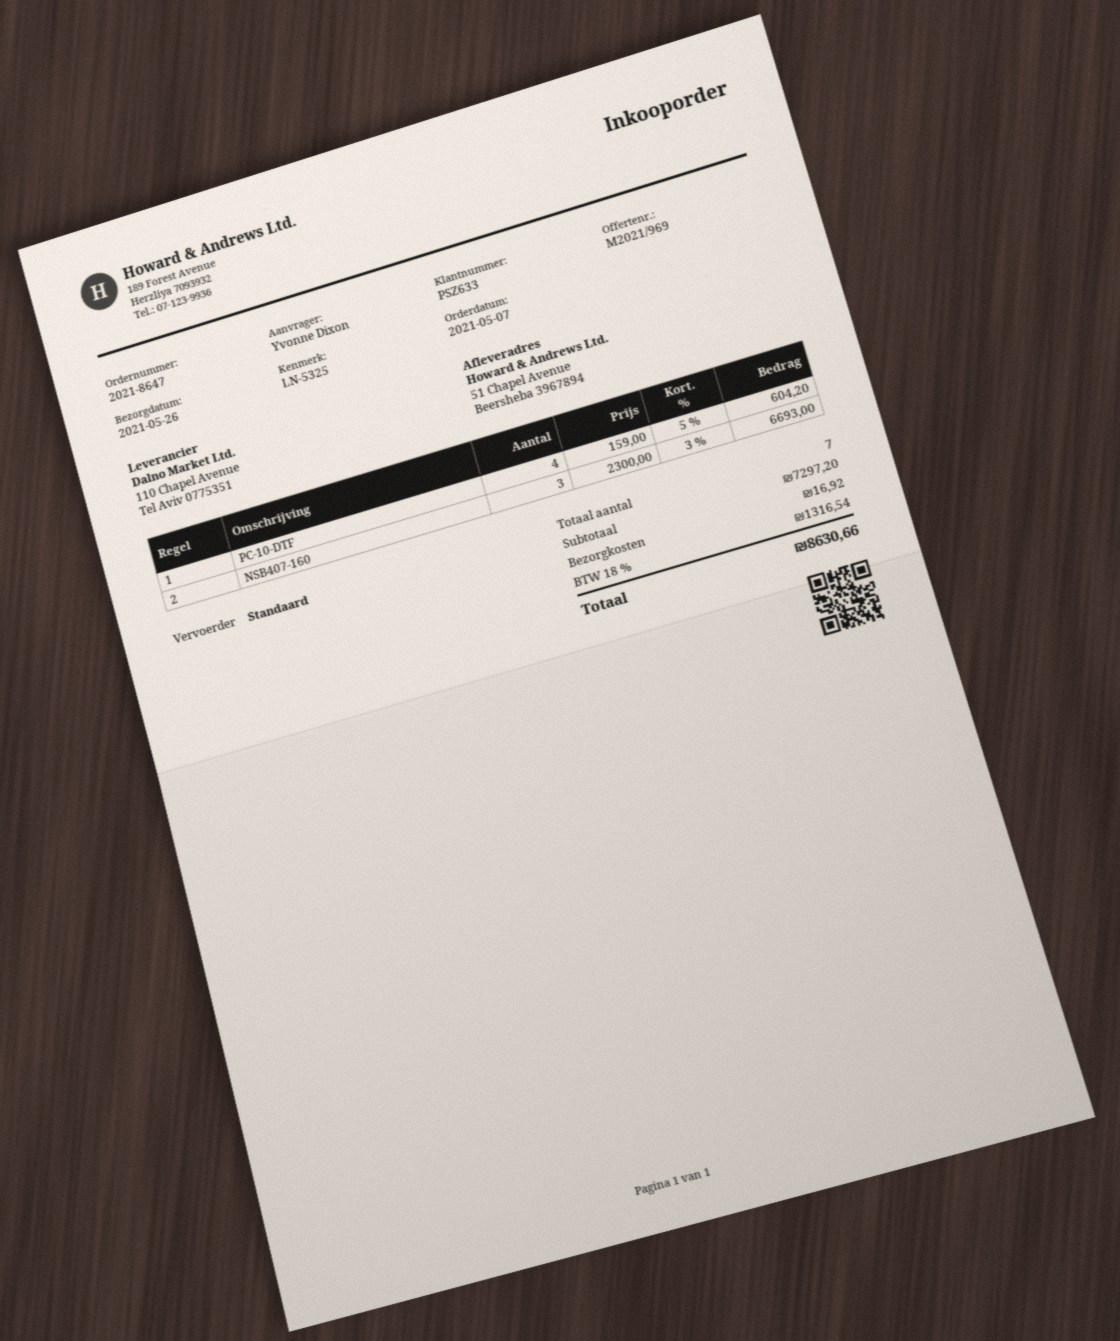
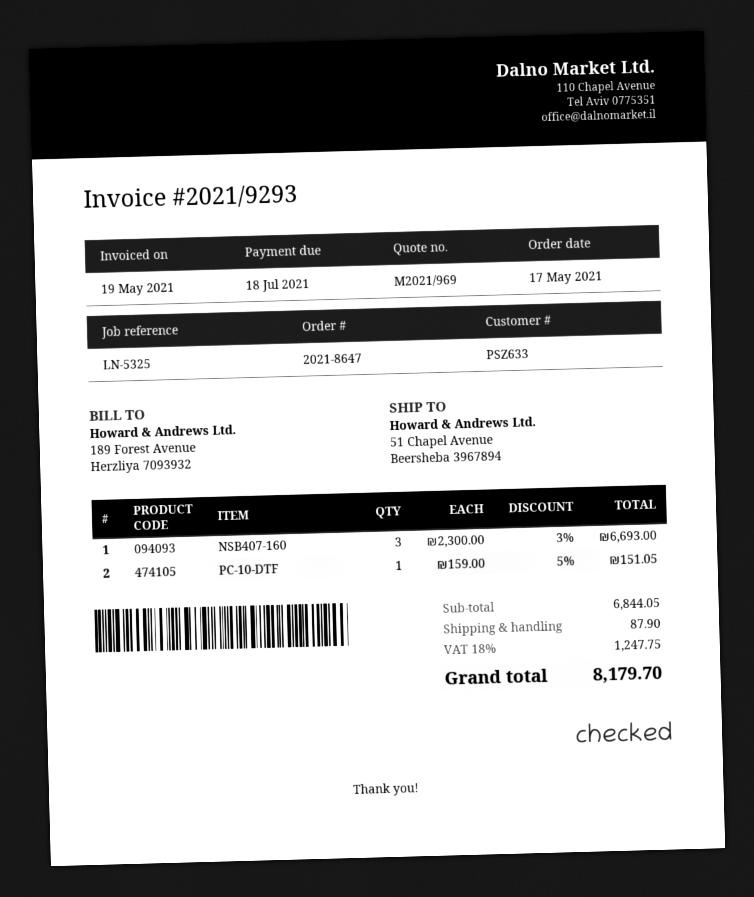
order date: 2021-05-07 -> 2021-05-17
PC-10-DTF: 4 x 159.00 - 5% = 604.20 -> 1 x 159.00 - 5% = 151.05
subtotal: 7297.20 -> 6844.05
shipping: 16.92 -> 87.90
tax: 18% = 1316.54 -> 18% = 1247.75
total: 8630.66 -> 8179.70

